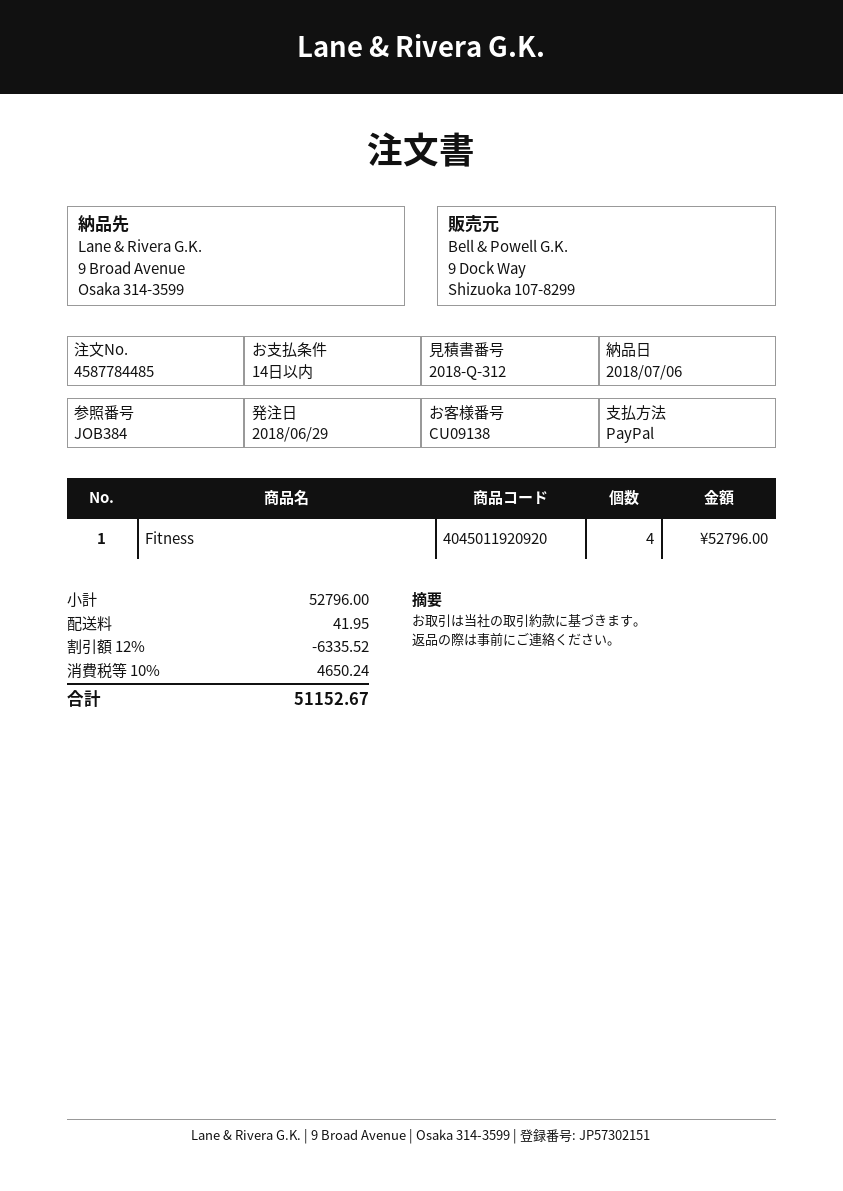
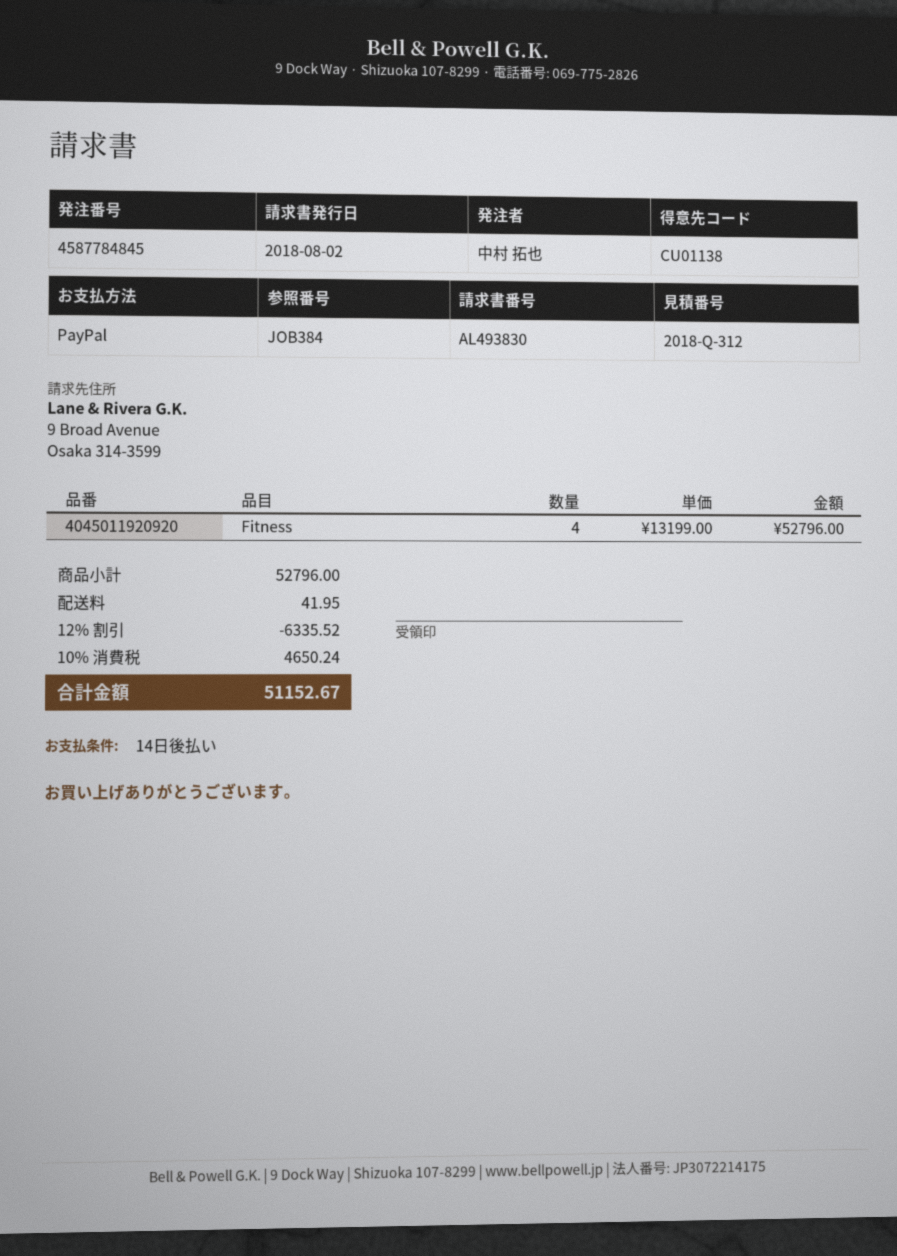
order number: 4587784485 -> 4587784845
customer number: CU09138 -> CU01138

